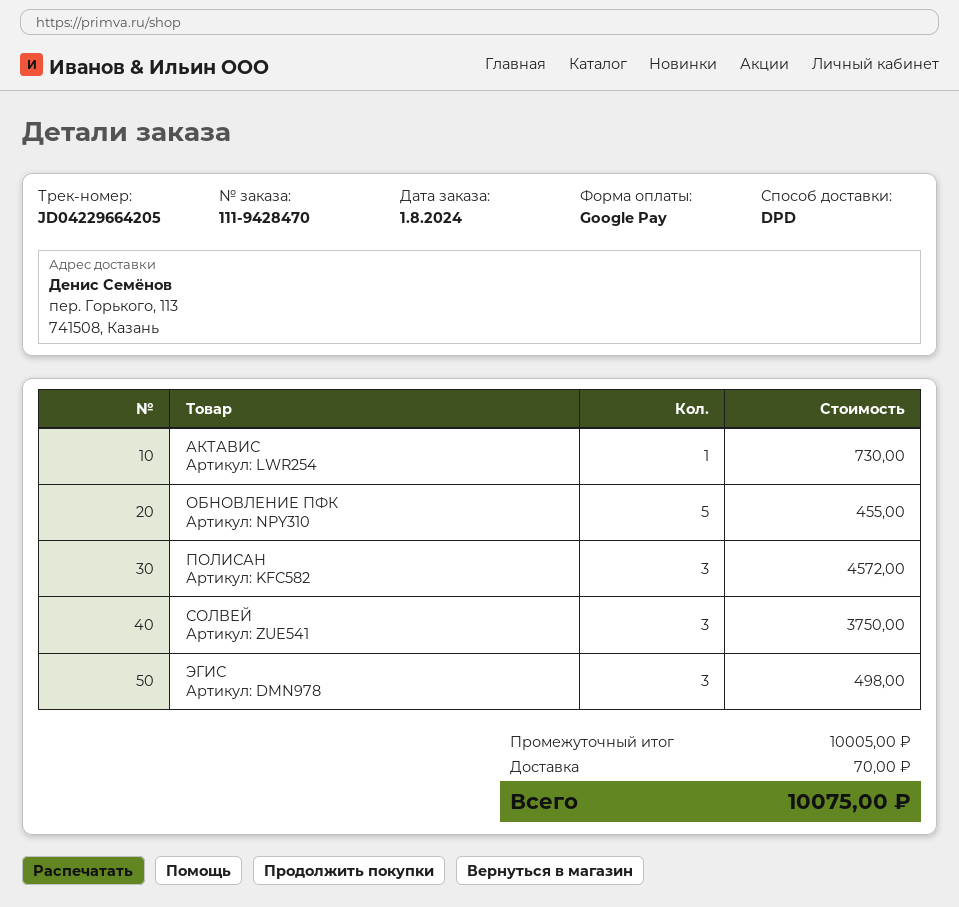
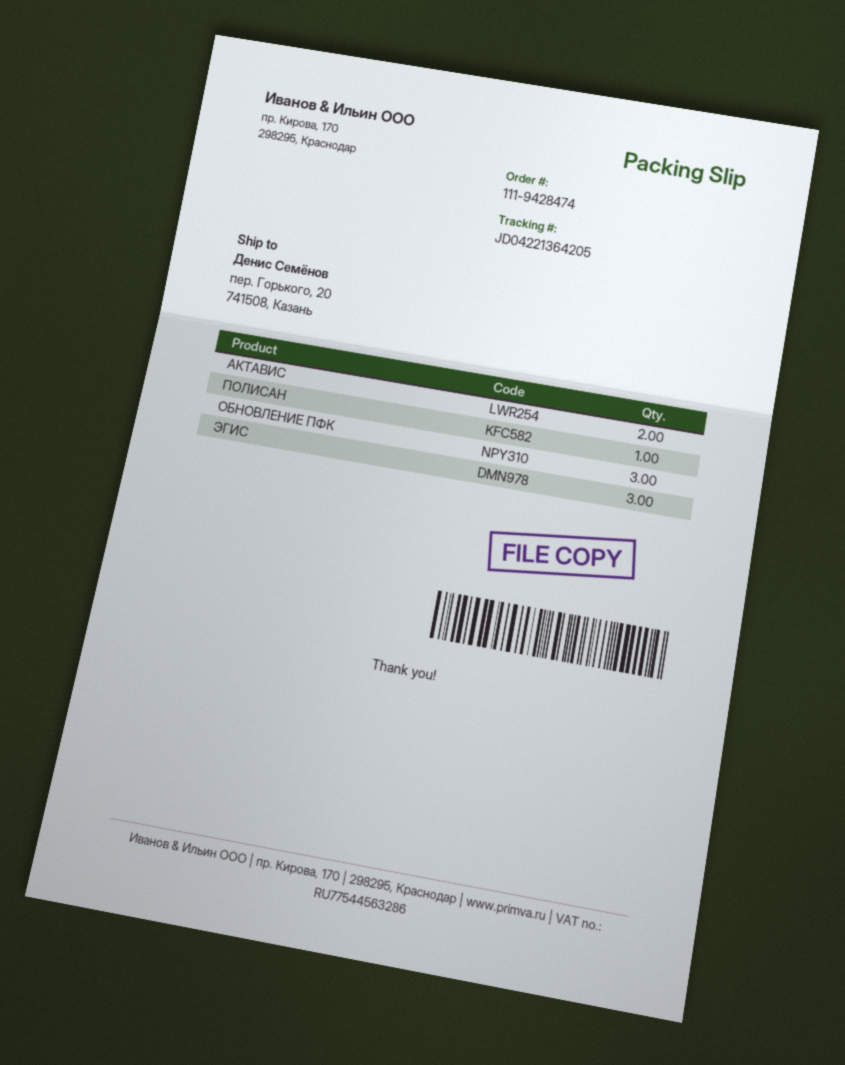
order number: 111-9428470 -> 111-9428474
tracking number: JD04229664205 -> JD04221364205
ship to: пер. Горького, 113, 741508, Казань -> пер. Горького, 20, 741508, Казань
АКТАВИС: 1 -> 2
ОБНОВЛЕНИЕ ПФК: 5 -> 3
ПОЛИСАН: 3 -> 1
СОЛВЕЙ: 3 -> none

